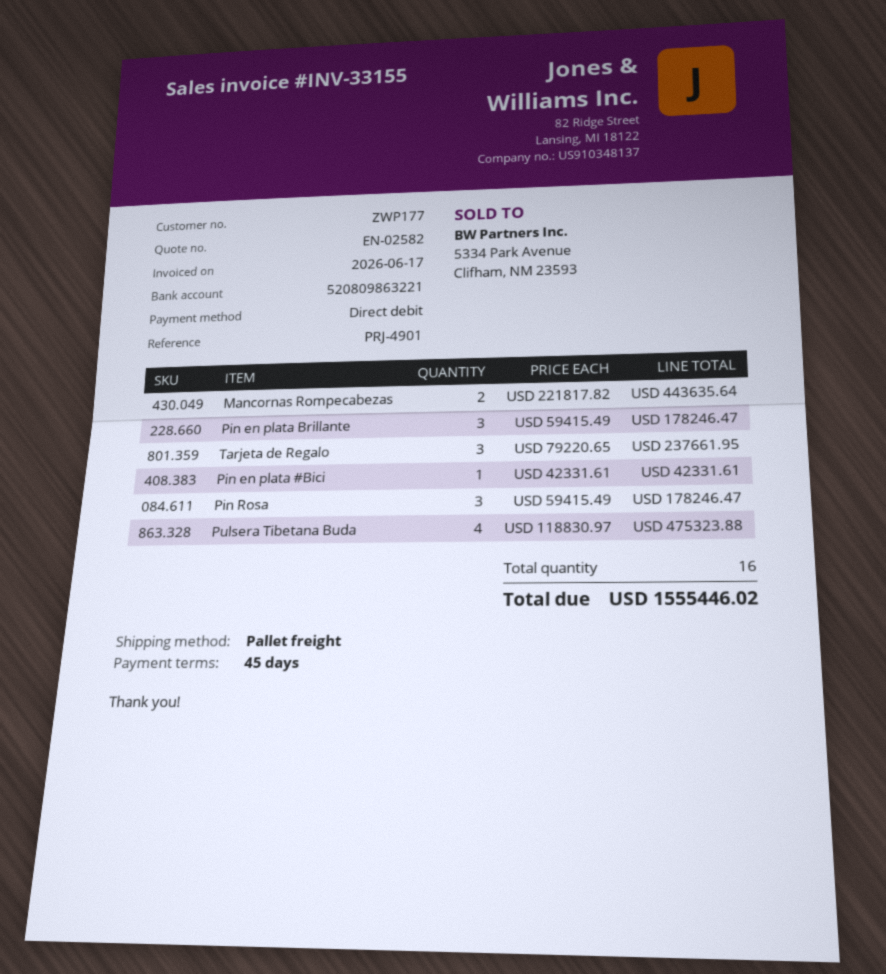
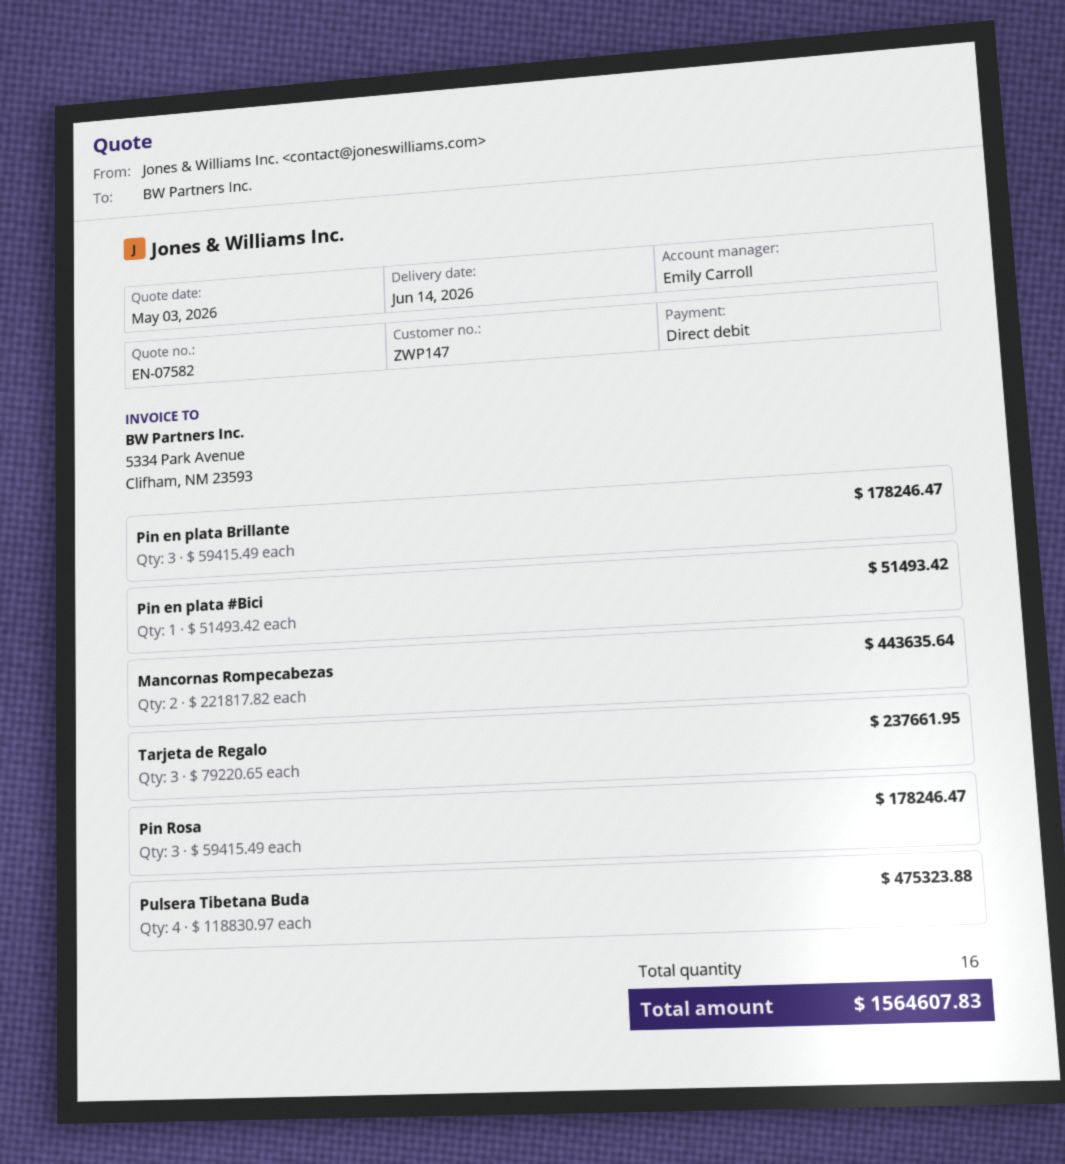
quote number: EN-02582 -> EN-07582
customer number: ZWP177 -> ZWP147
Pin en plata #Bici: 1 x 42331.61 = 42331.61 -> 1 x 51493.42 = 51493.42
total: 1555446.02 -> 1564607.83

